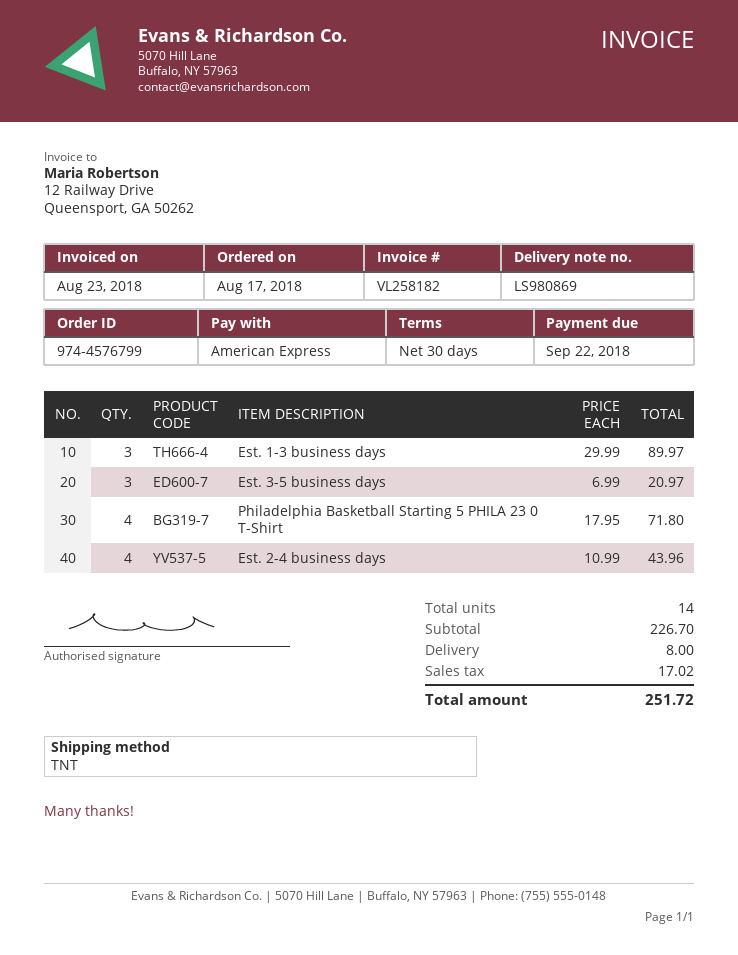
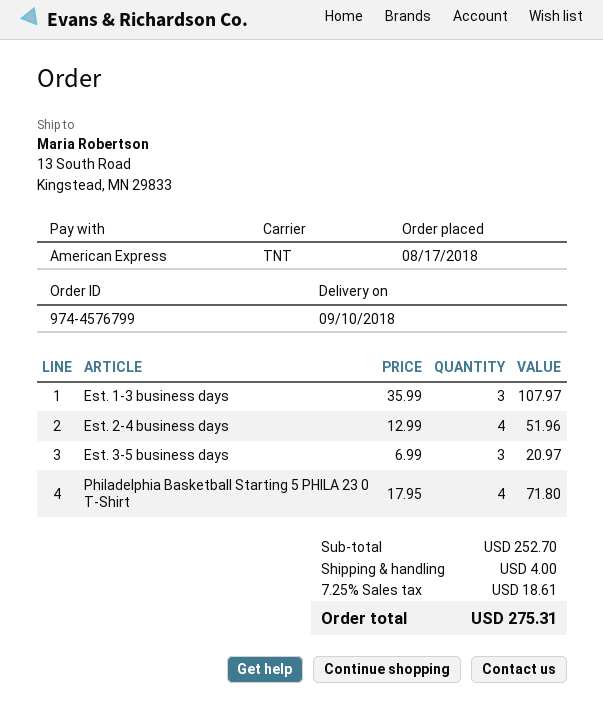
Est. 1-3 business days: 3 x 29.99 = 89.97 -> 3 x 35.99 = 107.97
Est. 2-4 business days: 4 x 10.99 = 43.96 -> 4 x 12.99 = 51.96
subtotal: 226.70 -> 252.70
shipping: 8.00 -> 4.00
tax: 17.02 -> 18.61
total: 251.72 -> 275.31

